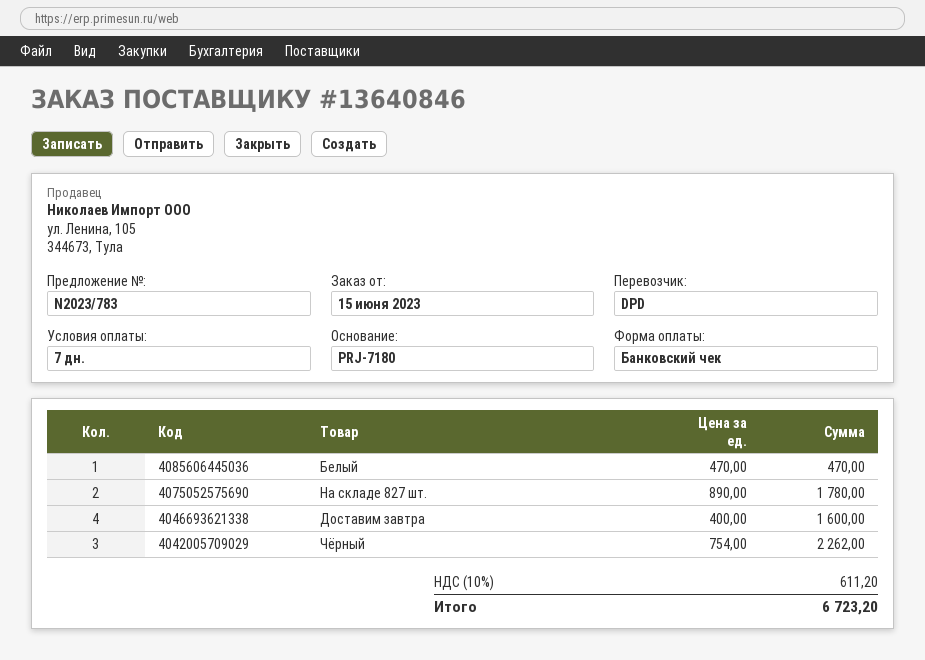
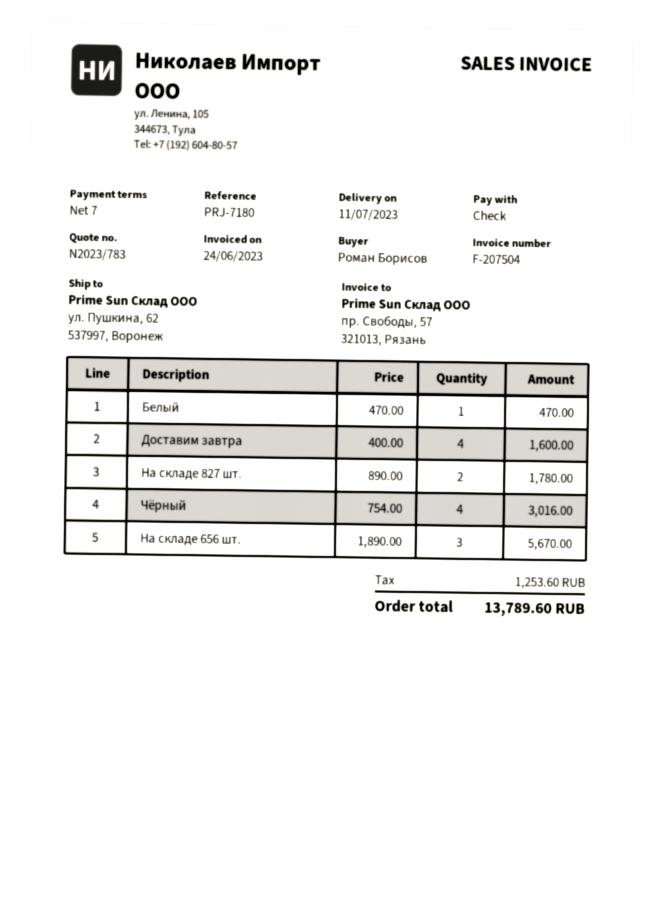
Чёрный: 3 x 754.00 = 2262.00 -> 4 x 754.00 = 3016.00
На складе 656 шт.: none -> 3 x 1890.00 = 5670.00
tax: 611.20 -> 1253.60
total: 6723.20 -> 13789.60

